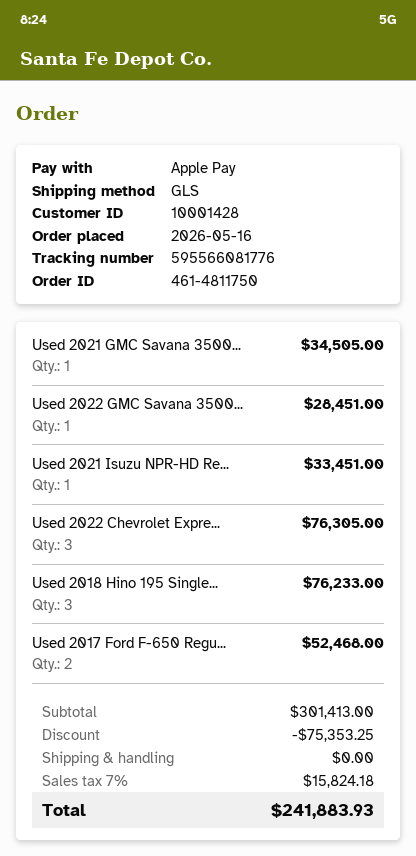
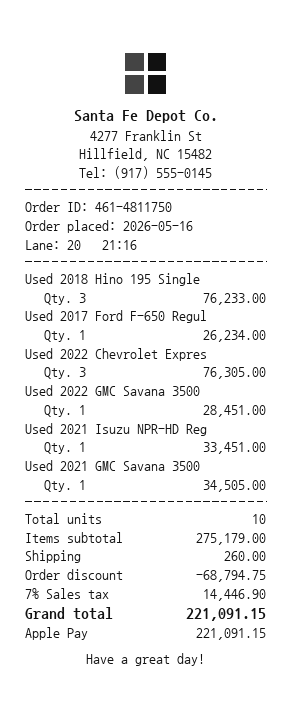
Used 2017 Ford F-650 Regu...: 2 for 52468.00 -> 1 for 26234.00
subtotal: 301413.00 -> 275179.00
discount: 75353.25 -> 68794.75
shipping: 0.00 -> 260.00
tax: 7% = 15824.18 -> 7% = 14446.90
total: 241883.93 -> 221091.15

